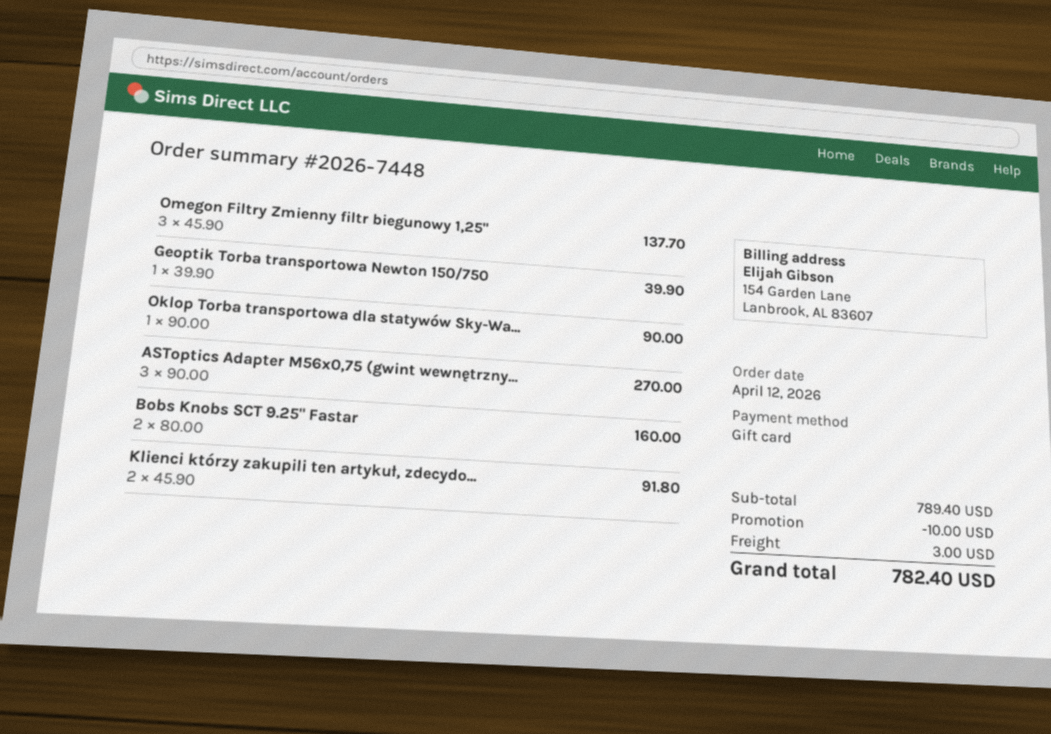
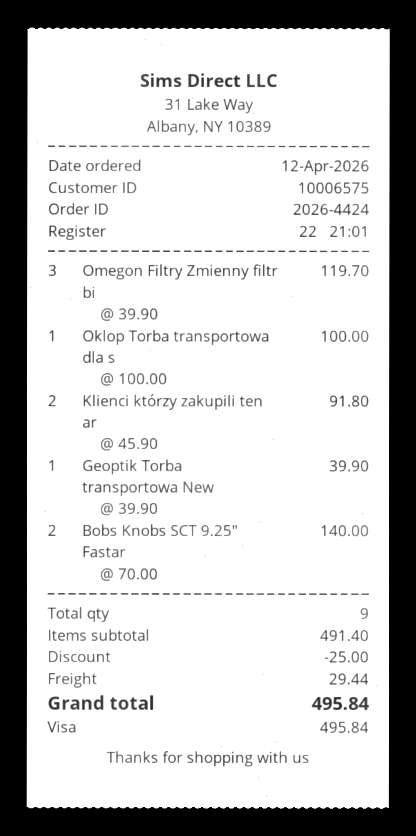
order number: 2026-7448 -> 2026-4424
payment method: gift card -> Visa
Omegon Filtry Zmienny filtr biegunowy 1,25": 3 x 45.90 = 137.70 -> 3 x 39.90 = 119.70
Oklop Torba transportowa dla statywów Sky-Wa...: 1 x 90.00 = 90.00 -> 1 x 100.00 = 100.00
ASToptics Adapter M56x0,75 (gwint wewnętrzny...: 3 x 90.00 = 270.00 -> none
Bobs Knobs SCT 9.25" Fastar: 2 x 80.00 = 160.00 -> 2 x 70.00 = 140.00
subtotal: 789.40 -> 491.40
discount: 10.00 -> 25.00
shipping: 3.00 -> 29.44
total: 782.40 -> 495.84

